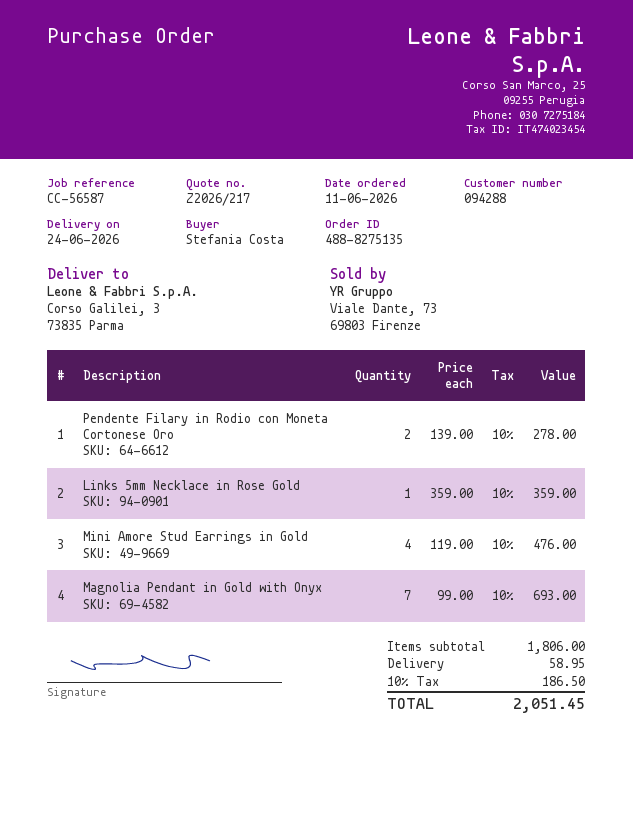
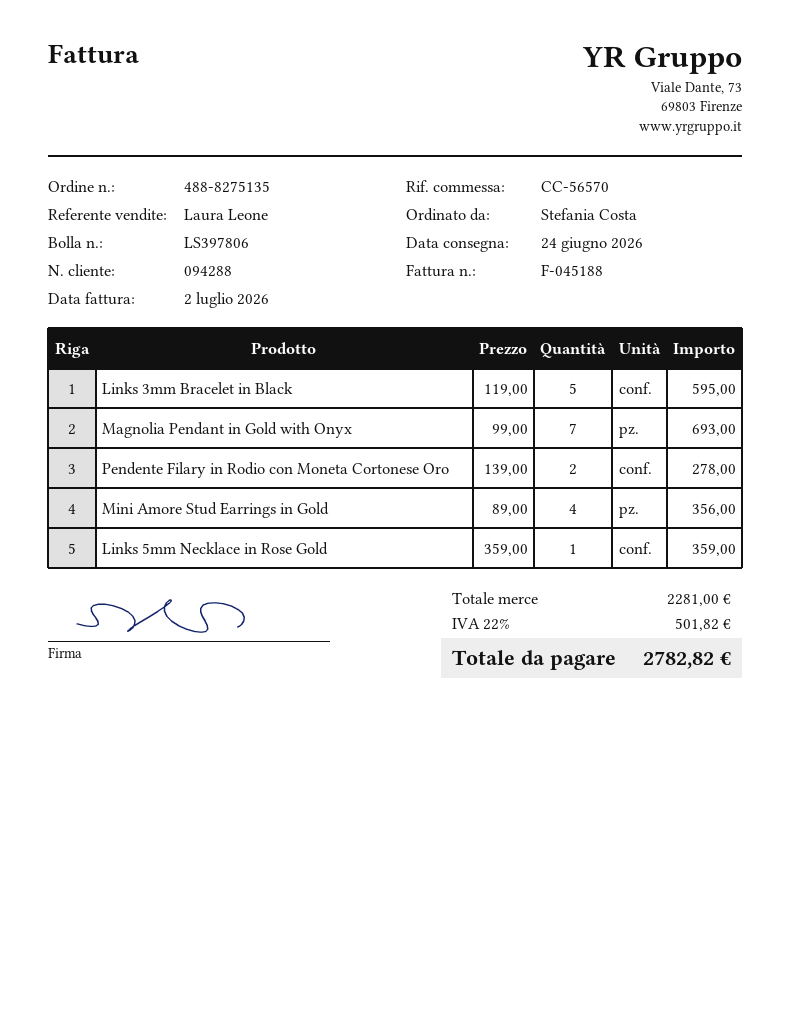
reference: CC-56587 -> CC-56570
Mini Amore Stud Earrings in Gold: 4 x 119.00 = 476.00 -> 4 x 89.00 = 356.00
Links 3mm Bracelet in Black: none -> 5 x 119.00 = 595.00
subtotal: 1806.00 -> 2281.00
shipping: 58.95 -> none
tax: 10% = 186.50 -> 22% = 501.82
total: 2051.45 -> 2782.82

